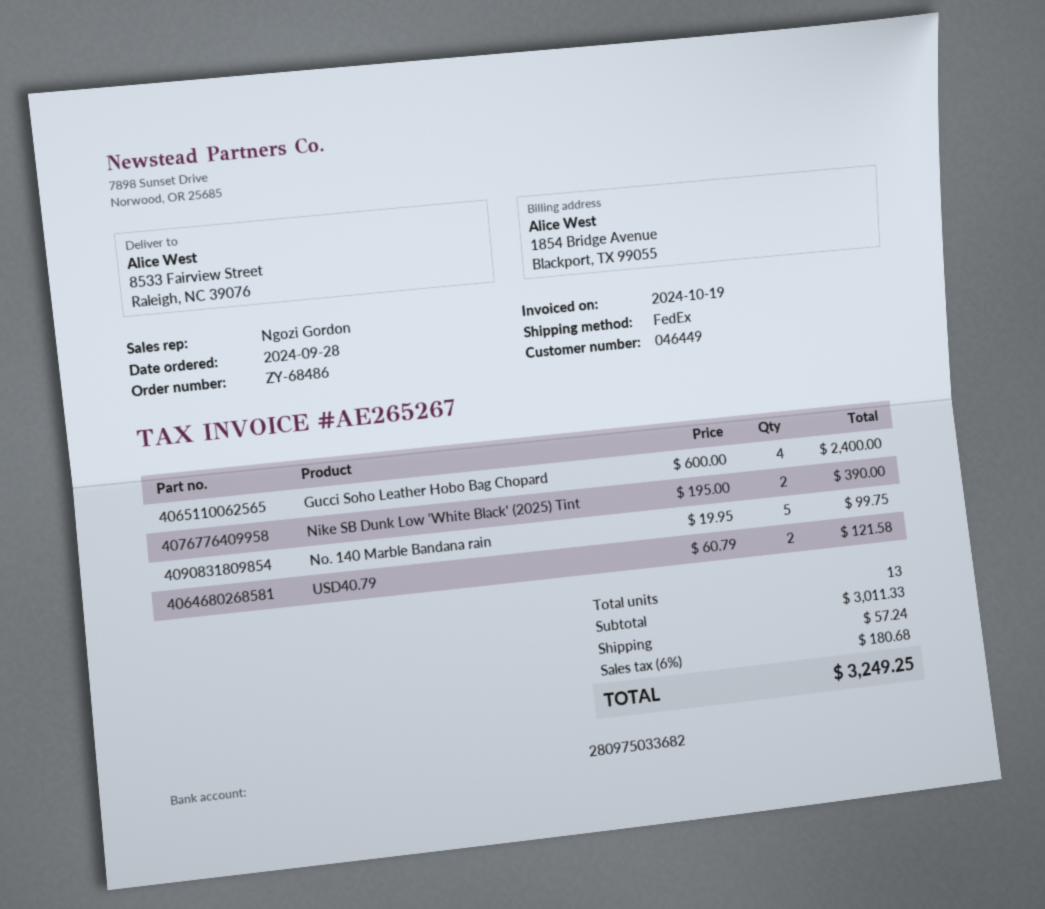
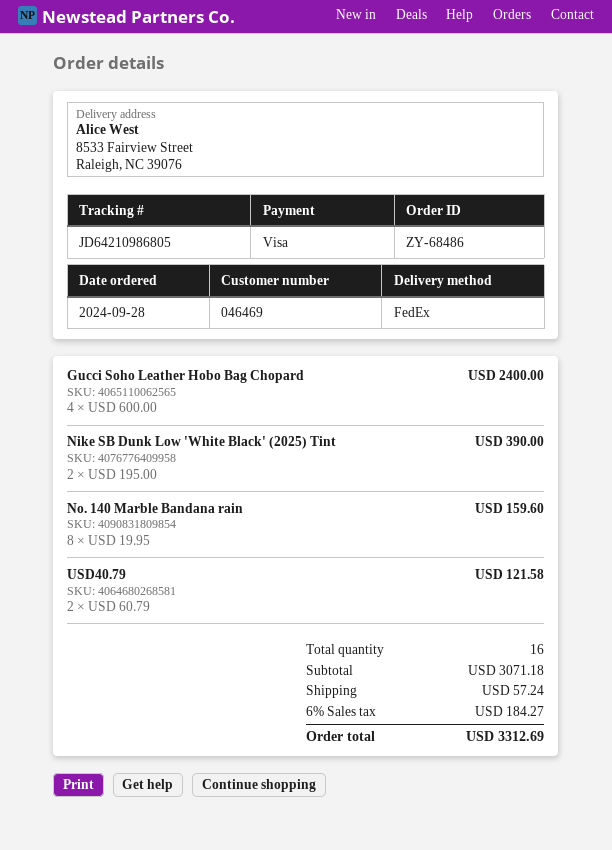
customer number: 046449 -> 046469
No. 140 Marble Bandana rain: 5 x 19.95 = 99.75 -> 8 x 19.95 = 159.60
total quantity: 13 -> 16
subtotal: 3011.33 -> 3071.18
tax: 6% = 180.68 -> 6% = 184.27
total: 3249.25 -> 3312.69

